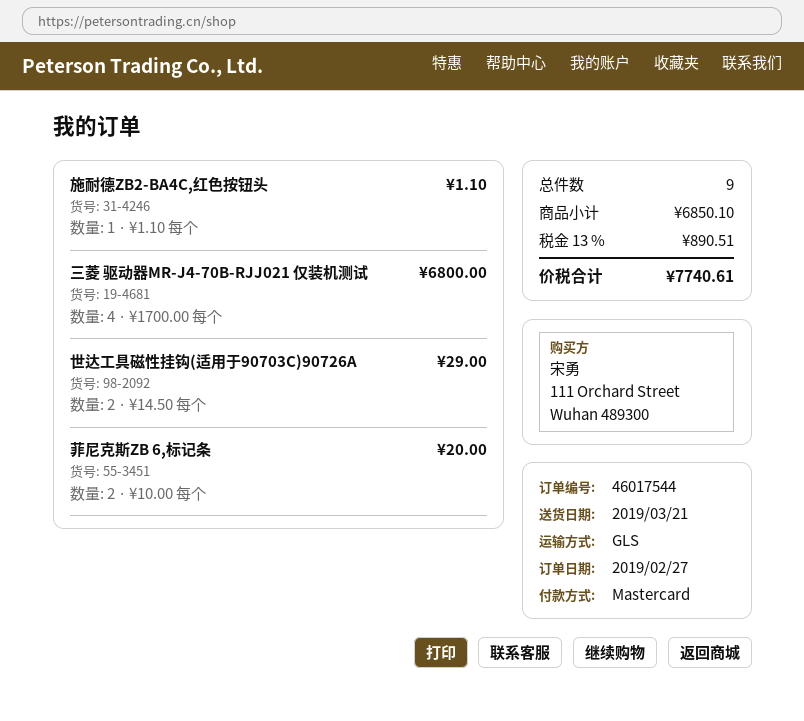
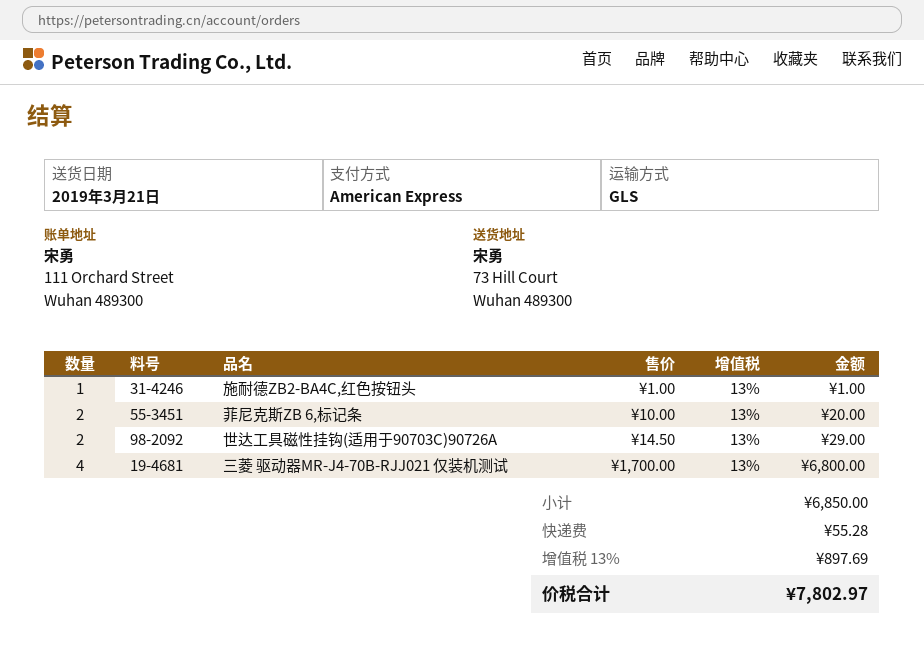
payment method: Mastercard -> American Express
施耐德ZB2-BA4C,红色按钮头: 1 x 1.10 = 1.10 -> 1 x 1.00 = 1.00
subtotal: 6850.10 -> 6850.00
shipping: none -> 55.28
tax: 13% = 890.51 -> 13% = 897.69
total: 7740.61 -> 7802.97

